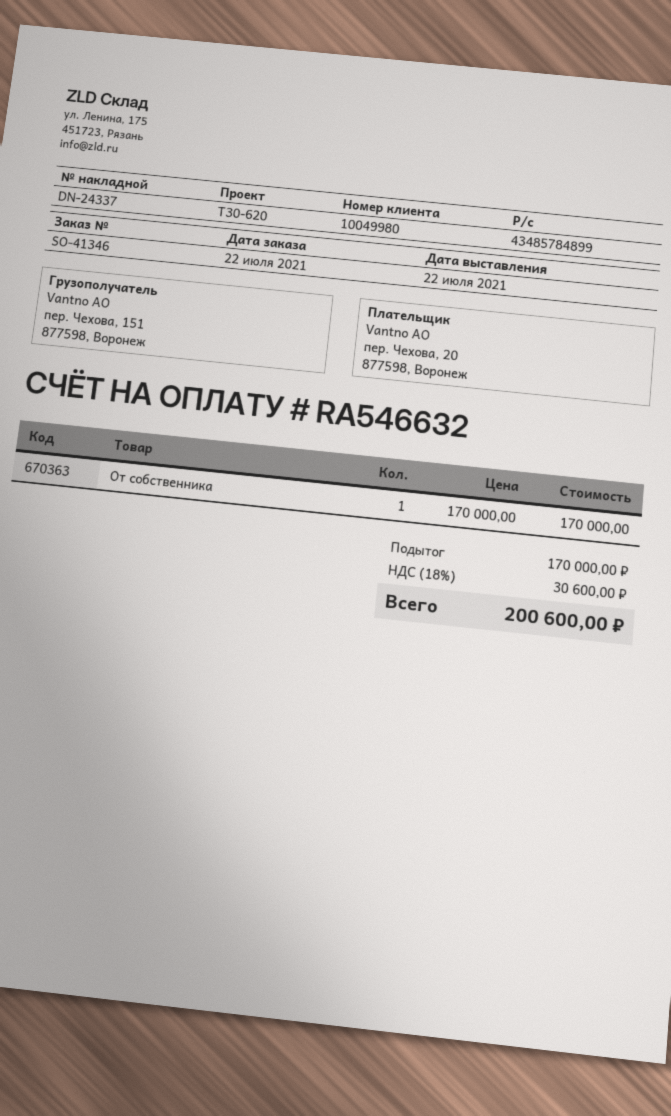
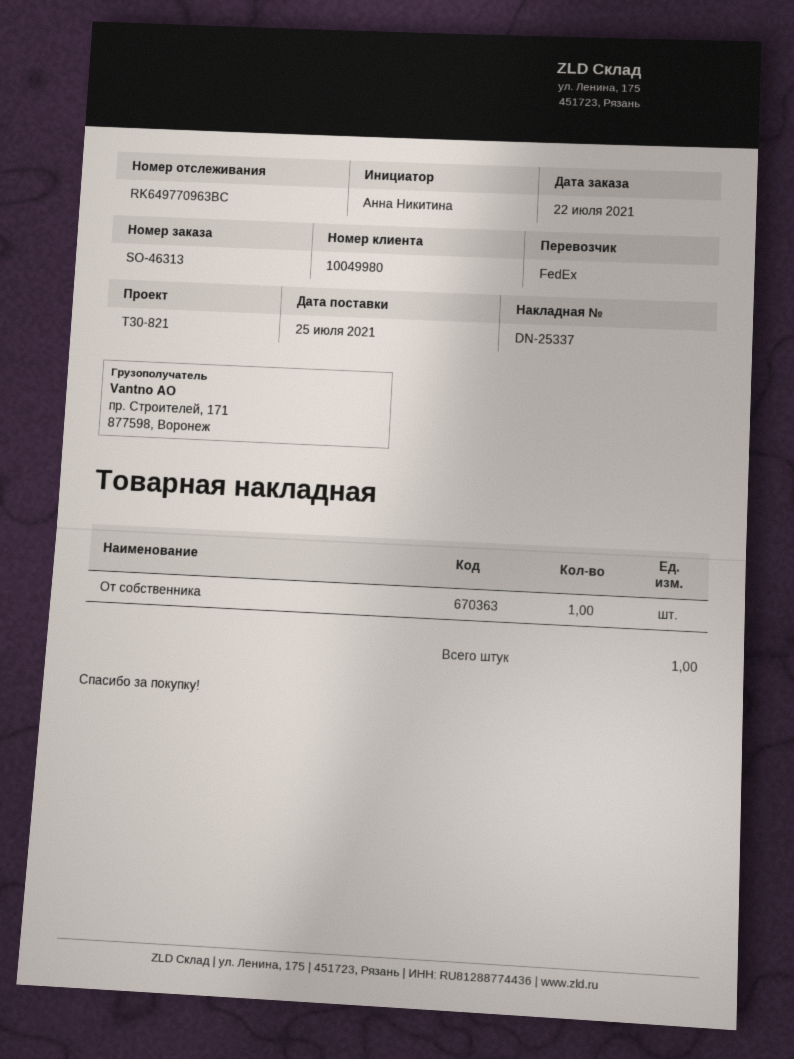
order number: SO-41346 -> SO-46313
delivery note number: DN-24337 -> DN-25337
reference: T30-620 -> T30-821
ship to: пер. Чехова, 151, 877598, Воронеж -> пр. Строителей, 171, 877598, Воронеж

